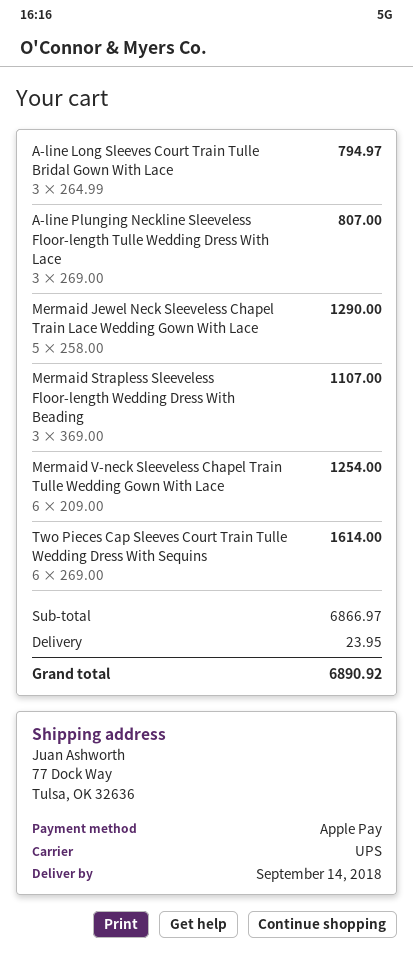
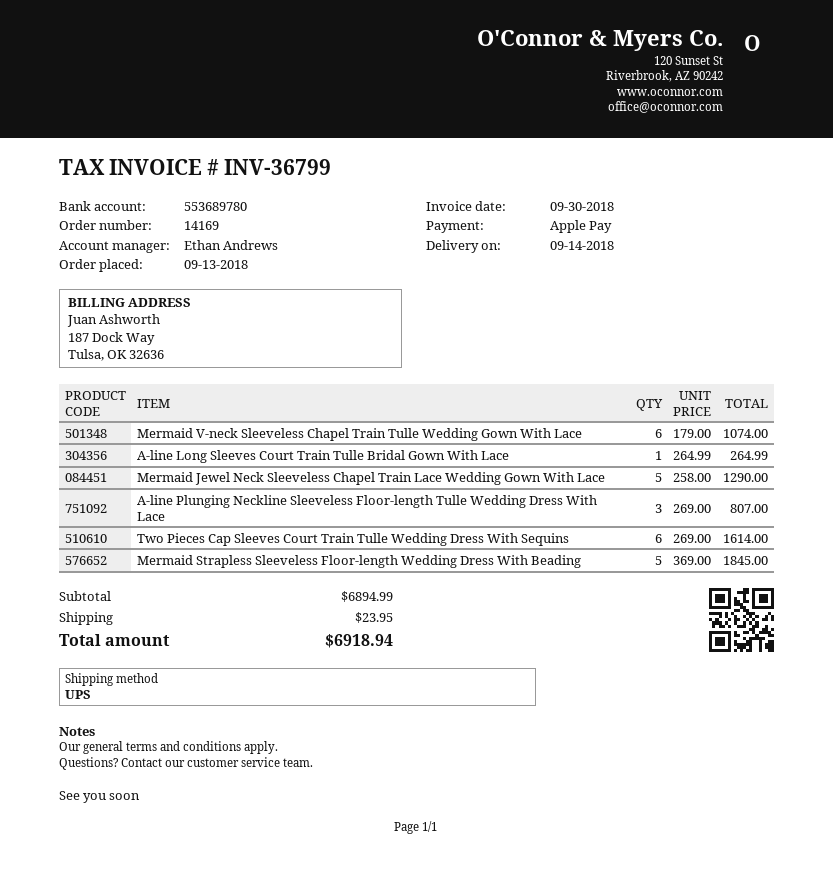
A-line Long Sleeves Court Train Tulle Bridal Gown With Lace: 3 x 264.99 = 794.97 -> 1 x 264.99 = 264.99
Mermaid Strapless Sleeveless Floor-length Wedding Dress With Beading: 3 x 369.00 = 1107.00 -> 5 x 369.00 = 1845.00
Mermaid V-neck Sleeveless Chapel Train Tulle Wedding Gown With Lace: 6 x 209.00 = 1254.00 -> 6 x 179.00 = 1074.00
subtotal: 6866.97 -> 6894.99
total: 6890.92 -> 6918.94

